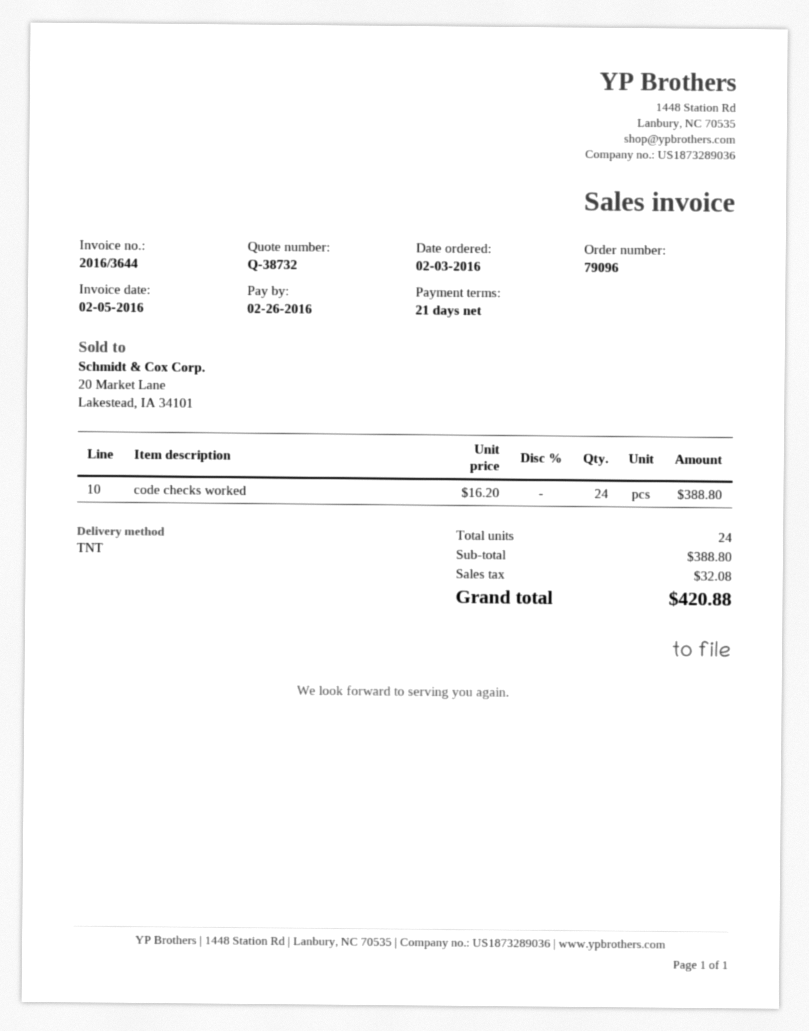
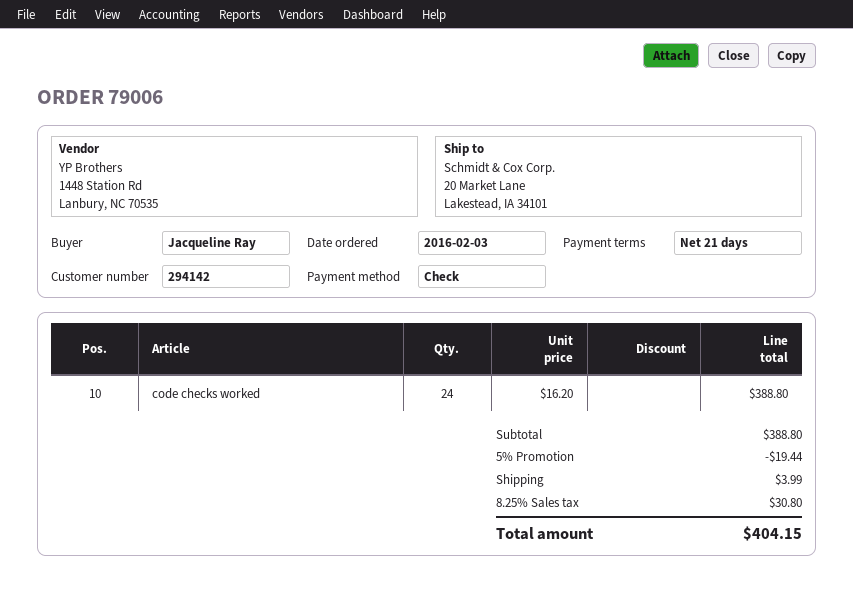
order number: 79096 -> 79006
discount: none -> 5% = 19.44
shipping: none -> 3.99
tax: 32.08 -> 30.80
total: 420.88 -> 404.15

